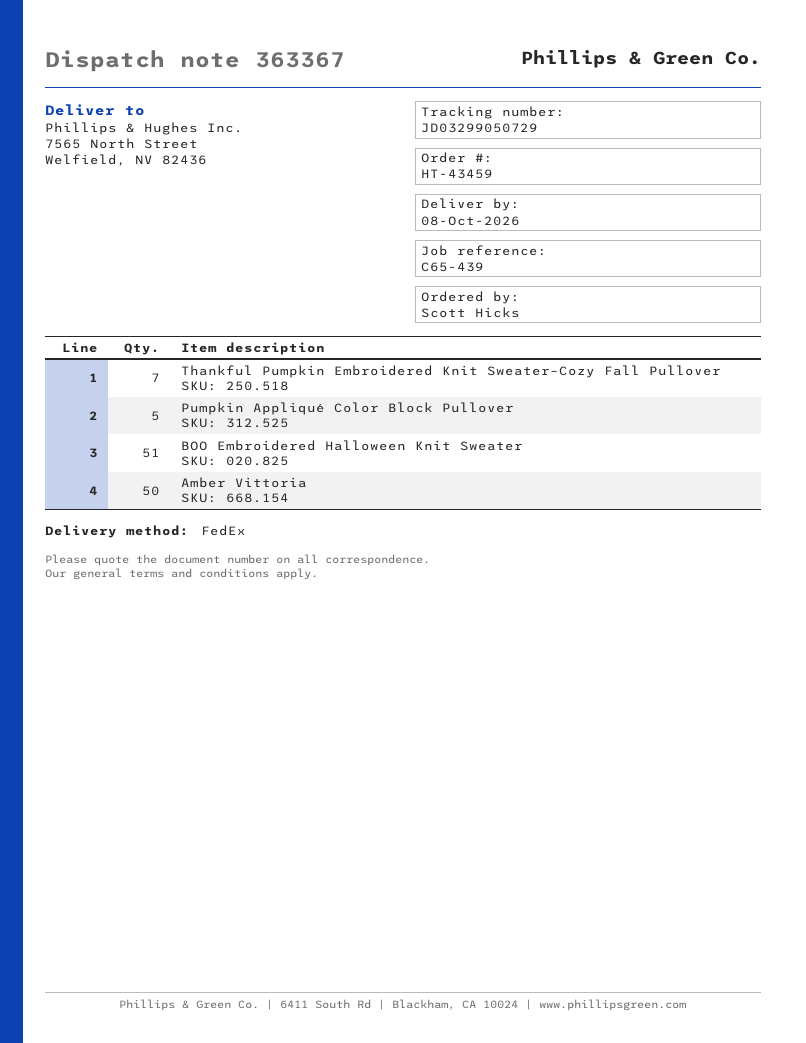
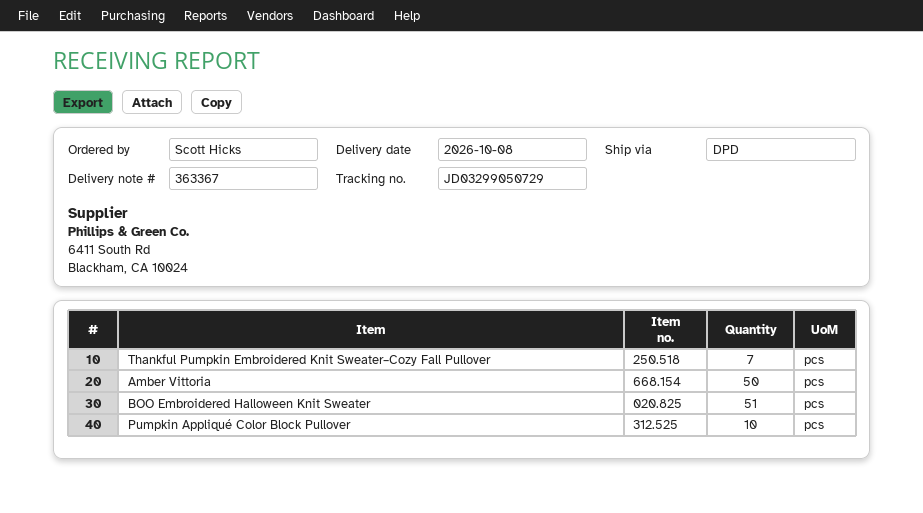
shipping method: FedEx -> DPD
Pumpkin Appliqué Color Block Pullover: 5 -> 10

